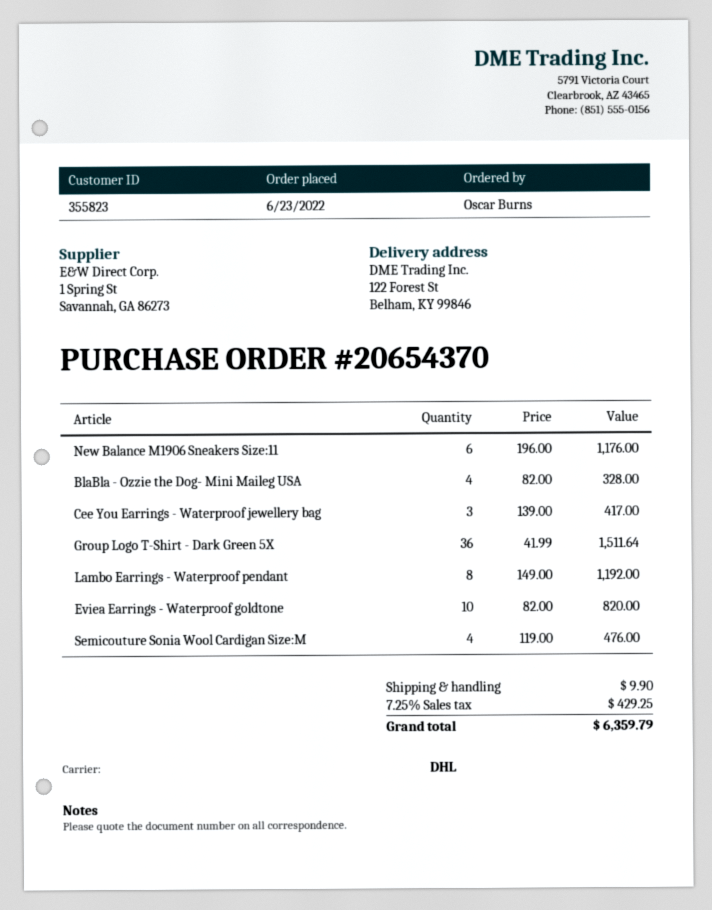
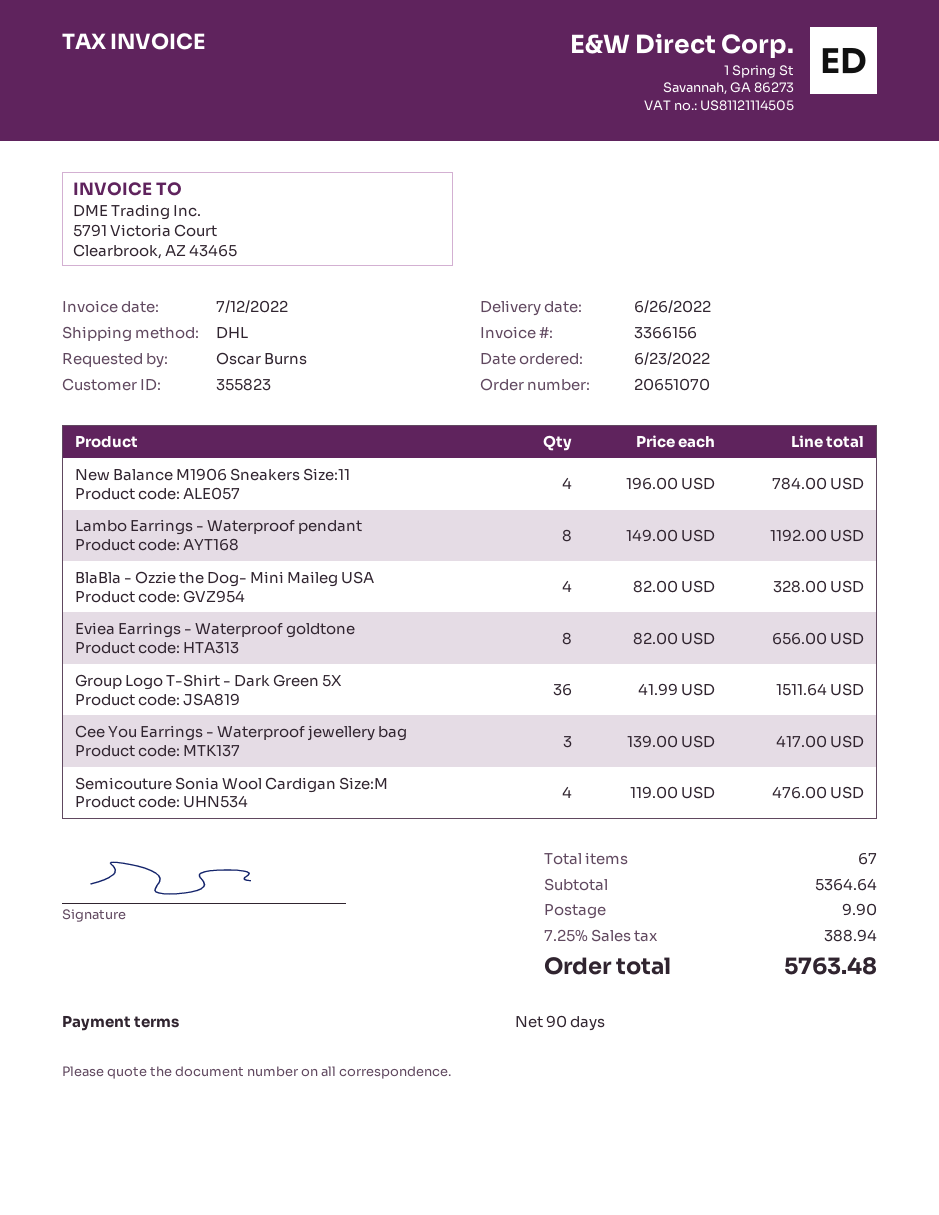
order number: 20654370 -> 20651070
New Balance M1906 Sneakers Size:11: 6 x 196.00 = 1176.00 -> 4 x 196.00 = 784.00
Eviea Earrings - Waterproof goldtone: 10 x 82.00 = 820.00 -> 8 x 82.00 = 656.00
tax: 7.25% = 429.25 -> 7.25% = 388.94
total: 6359.79 -> 5763.48

